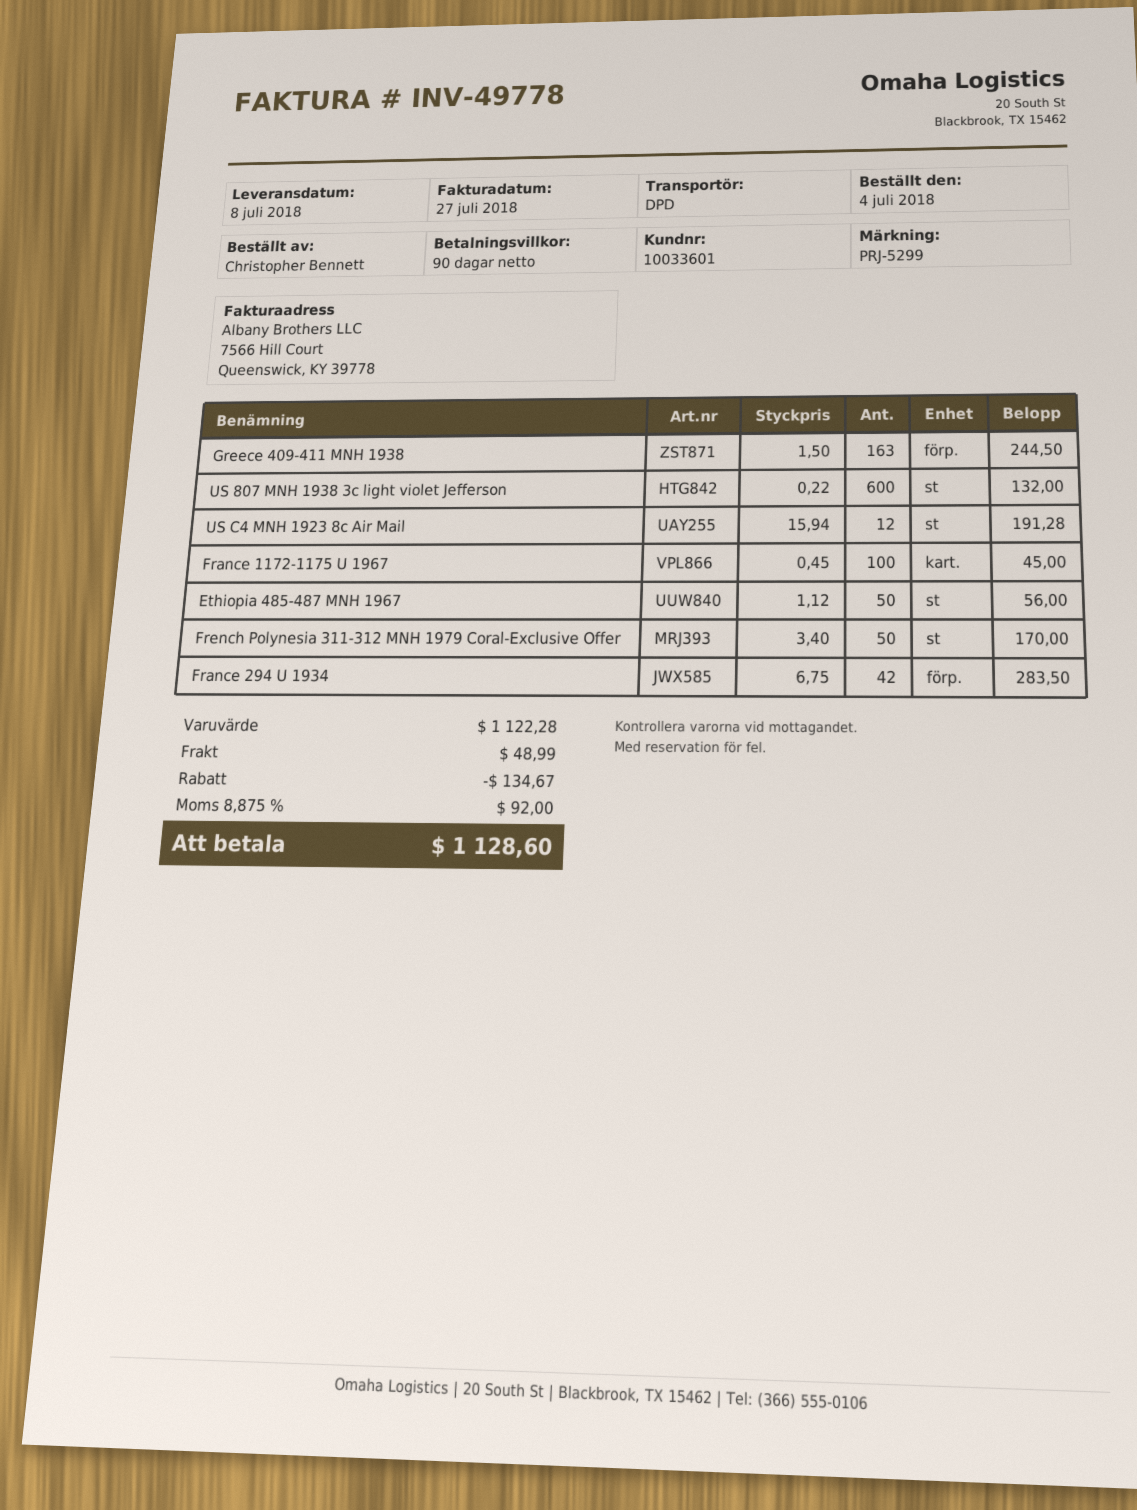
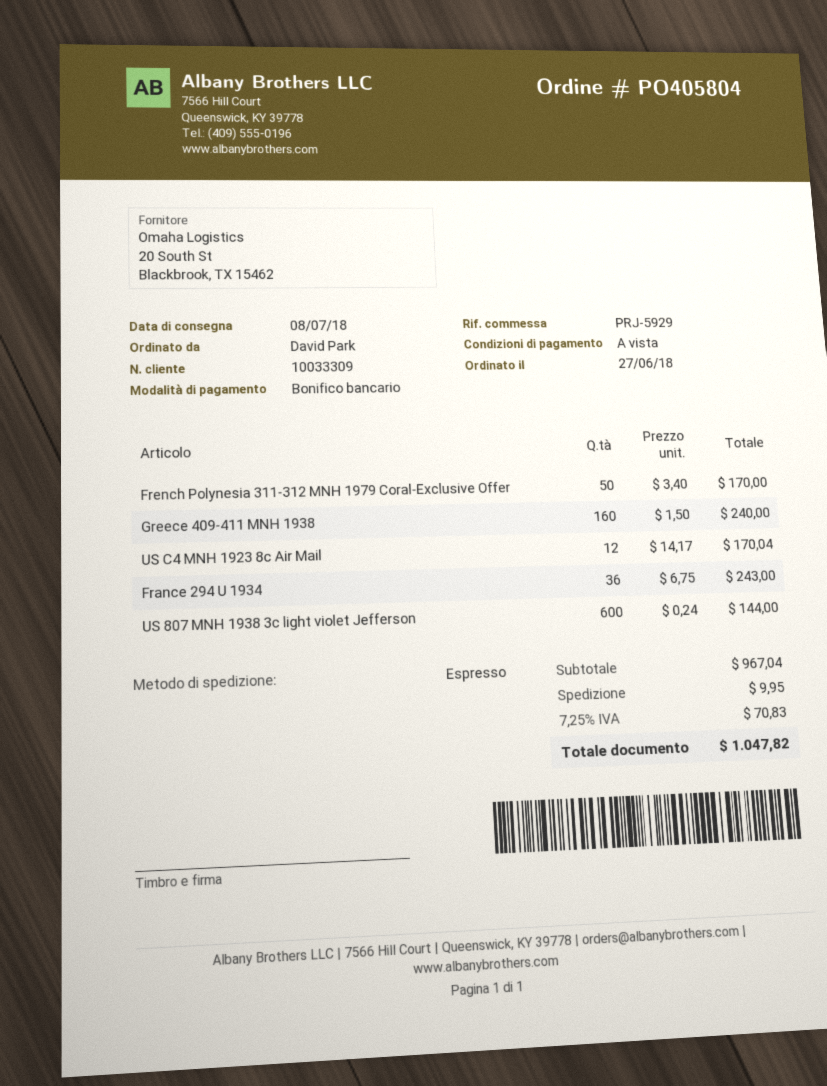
order date: 2018-07-04 -> 2018-06-27
payment terms: 90 days -> on receipt
customer number: 10033601 -> 10033309
reference: PRJ-5299 -> PRJ-5929
ordered by: Christopher Bennett -> David Park
shipping method: DPD -> express
Greece 409-411 MNH 1938: 163 x 1.50 = 244.50 -> 160 x 1.50 = 240.00
US 807 MNH 1938 3c light violet Jefferson: 600 x 0.22 = 132.00 -> 600 x 0.24 = 144.00
US C4 MNH 1923 8c Air Mail: 12 x 15.94 = 191.28 -> 12 x 14.17 = 170.04
France 1172-1175 U 1967: 100 x 0.45 = 45.00 -> none
Ethiopia 485-487 MNH 1967: 50 x 1.12 = 56.00 -> none
France 294 U 1934: 42 x 6.75 = 283.50 -> 36 x 6.75 = 243.00
subtotal: 1122.28 -> 967.04
discount: 134.67 -> none
shipping: 48.99 -> 9.95
tax: 8.875% = 92.00 -> 7.25% = 70.83
total: 1128.60 -> 1047.82

